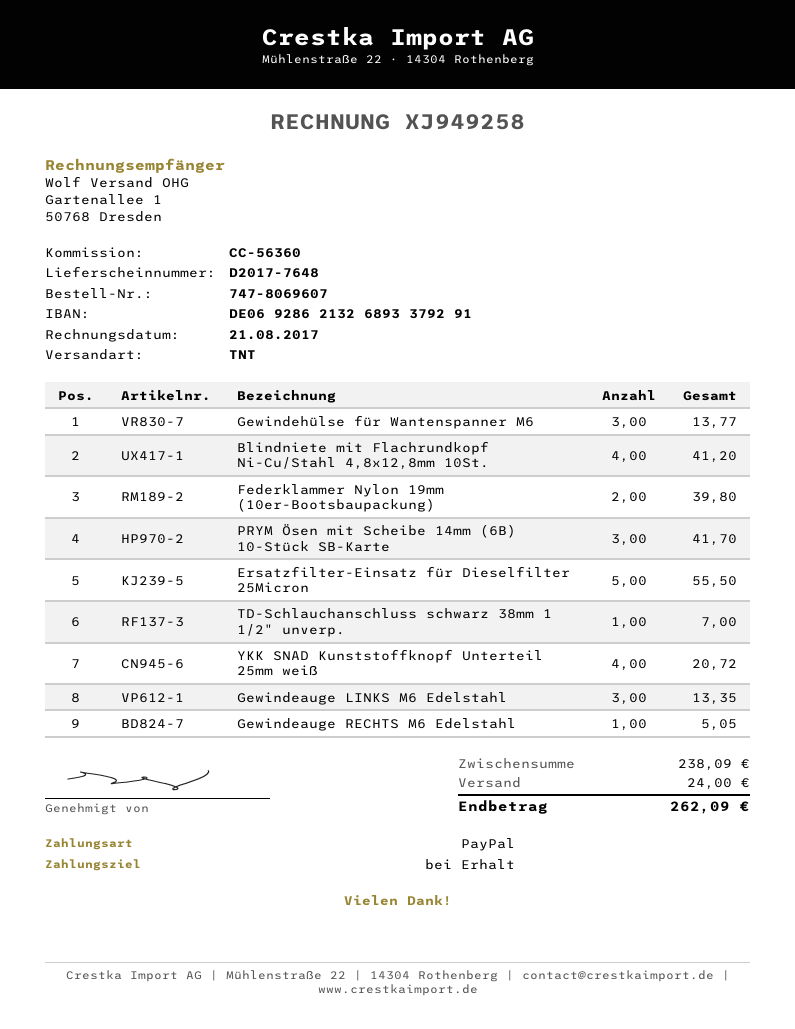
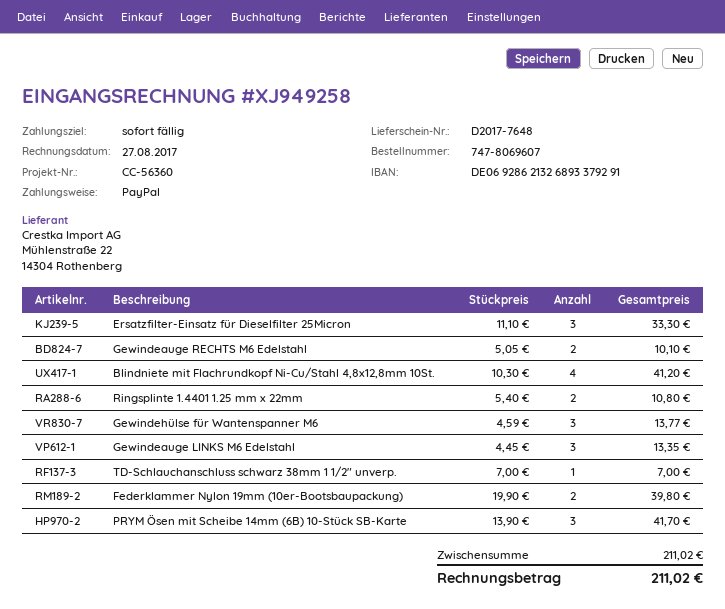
invoice date: 2017-08-21 -> 2017-08-27
Ersatzfilter-Einsatz für Dieselfilter 25Micron: 5 for 55.50 -> 3 for 33.30
YKK SNAD Kunststoffknopf Unterteil 25mm weiß: 4 for 20.72 -> none
Gewindeauge RECHTS M6 Edelstahl: 1 for 5.05 -> 2 for 10.10
Ringsplinte 1.4401 1.25 mm x 22mm: none -> 2 for 10.80
subtotal: 238.09 -> 211.02
shipping: 24.00 -> none
total: 262.09 -> 211.02

